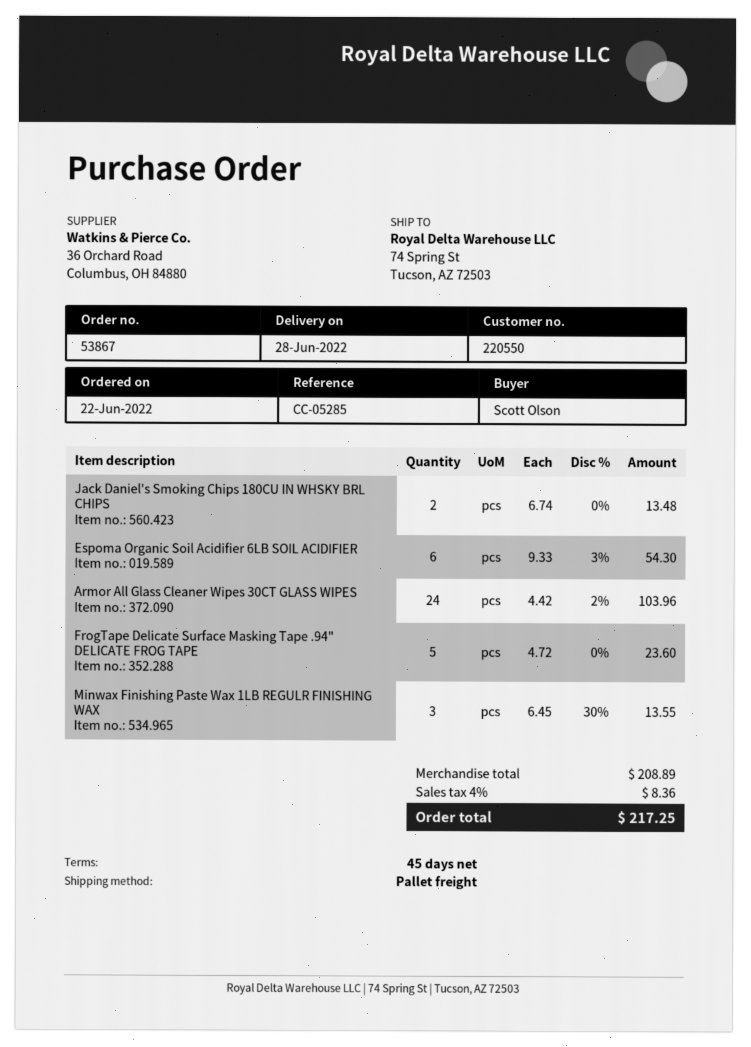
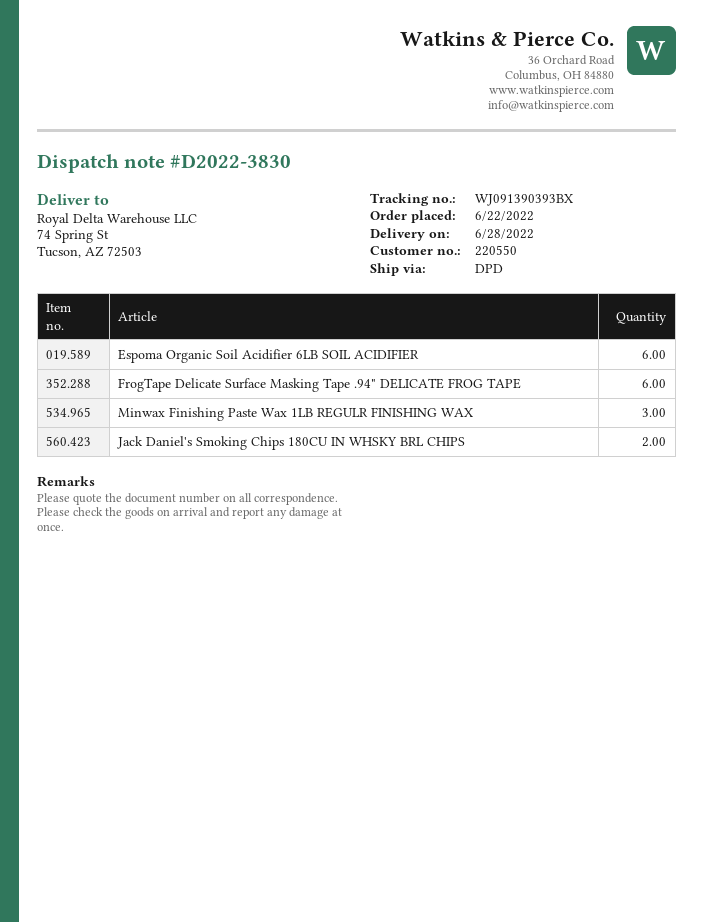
shipping method: pallet freight -> DPD
Armor All Glass Cleaner Wipes 30CT GLASS WIPES: 24 -> none
FrogTape Delicate Surface Masking Tape .94" DELICATE FROG TAPE: 5 -> 6

